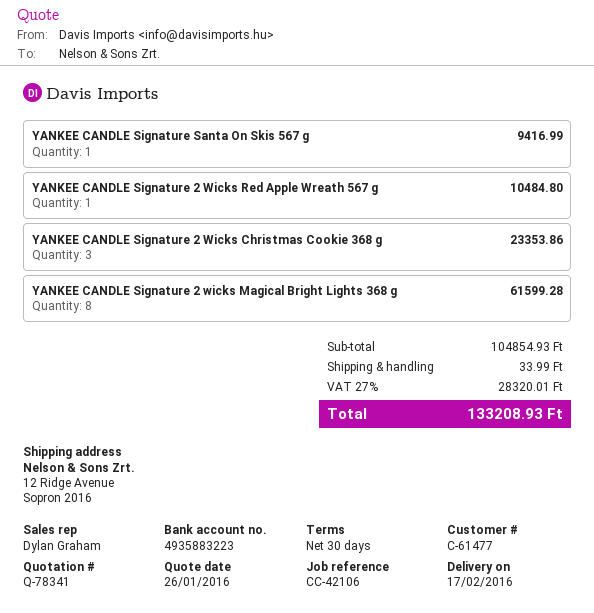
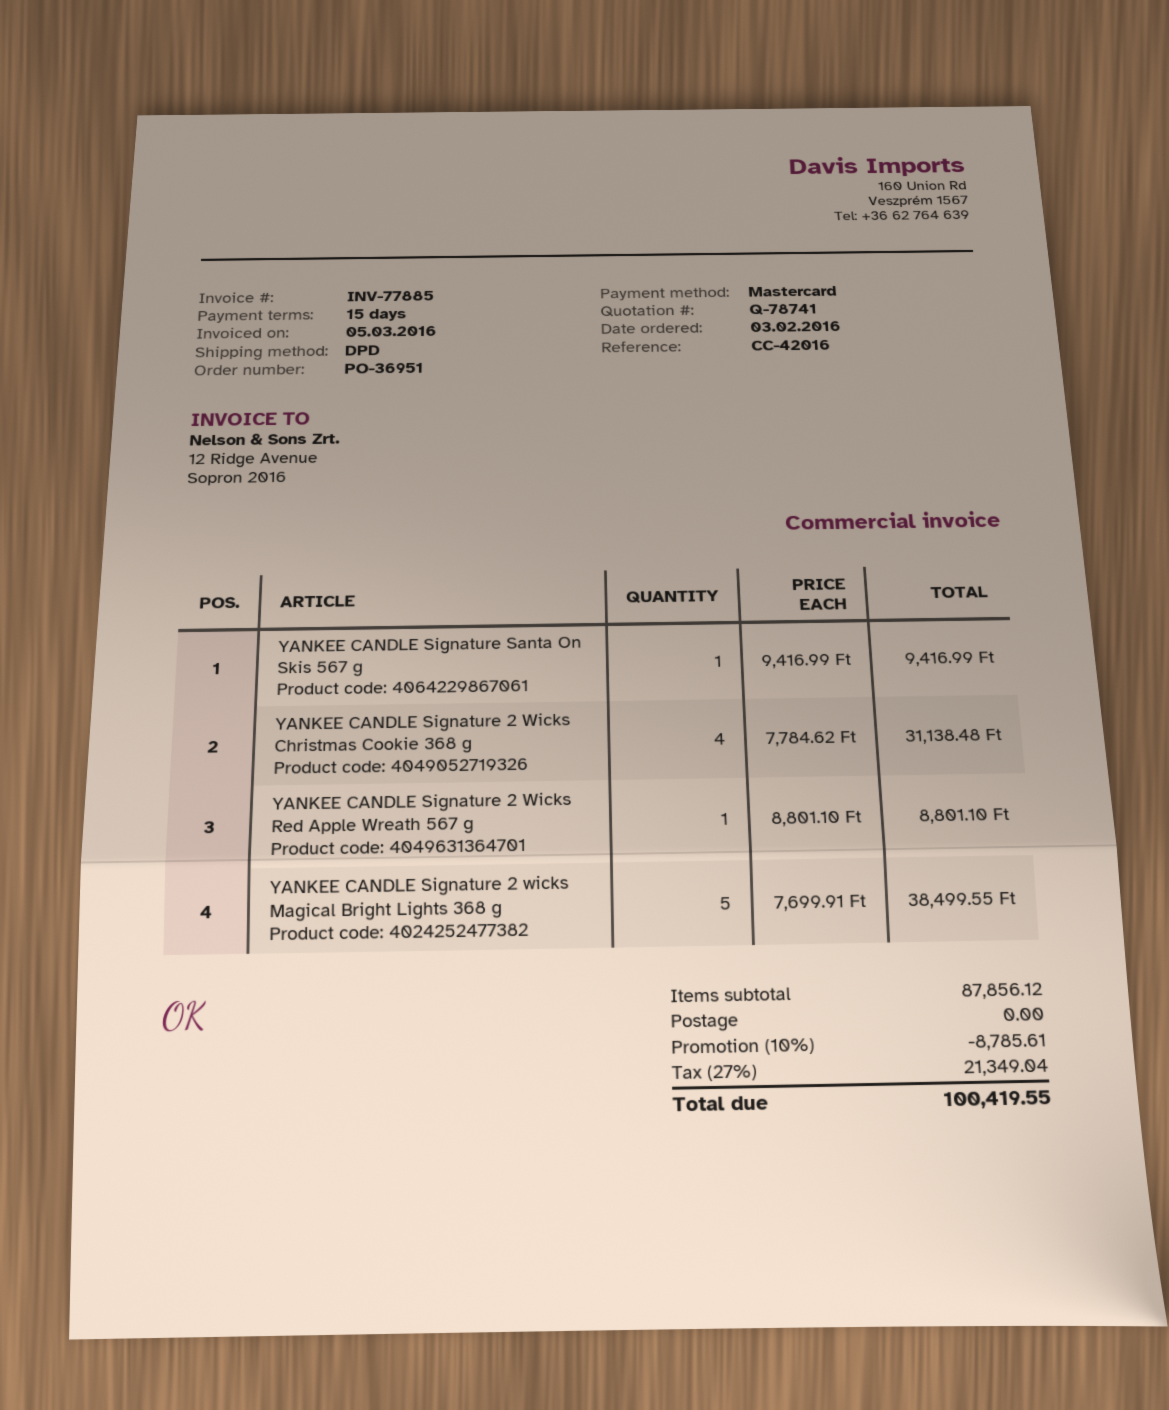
quote number: Q-78341 -> Q-78741
payment terms: 30 days -> 15 days
reference: CC-42106 -> CC-42016
YANKEE CANDLE Signature 2 Wicks Red Apple Wreath 567 g: 1 for 10484.80 -> 1 for 8801.10
YANKEE CANDLE Signature 2 Wicks Christmas Cookie 368 g: 3 for 23353.86 -> 4 for 31138.48
YANKEE CANDLE Signature 2 wicks Magical Bright Lights 368 g: 8 for 61599.28 -> 5 for 38499.55
subtotal: 104854.93 -> 87856.12
discount: none -> 10% = 8785.61
shipping: 33.99 -> 0.00
tax: 27% = 28320.01 -> 27% = 21349.04
total: 133208.93 -> 100419.55

